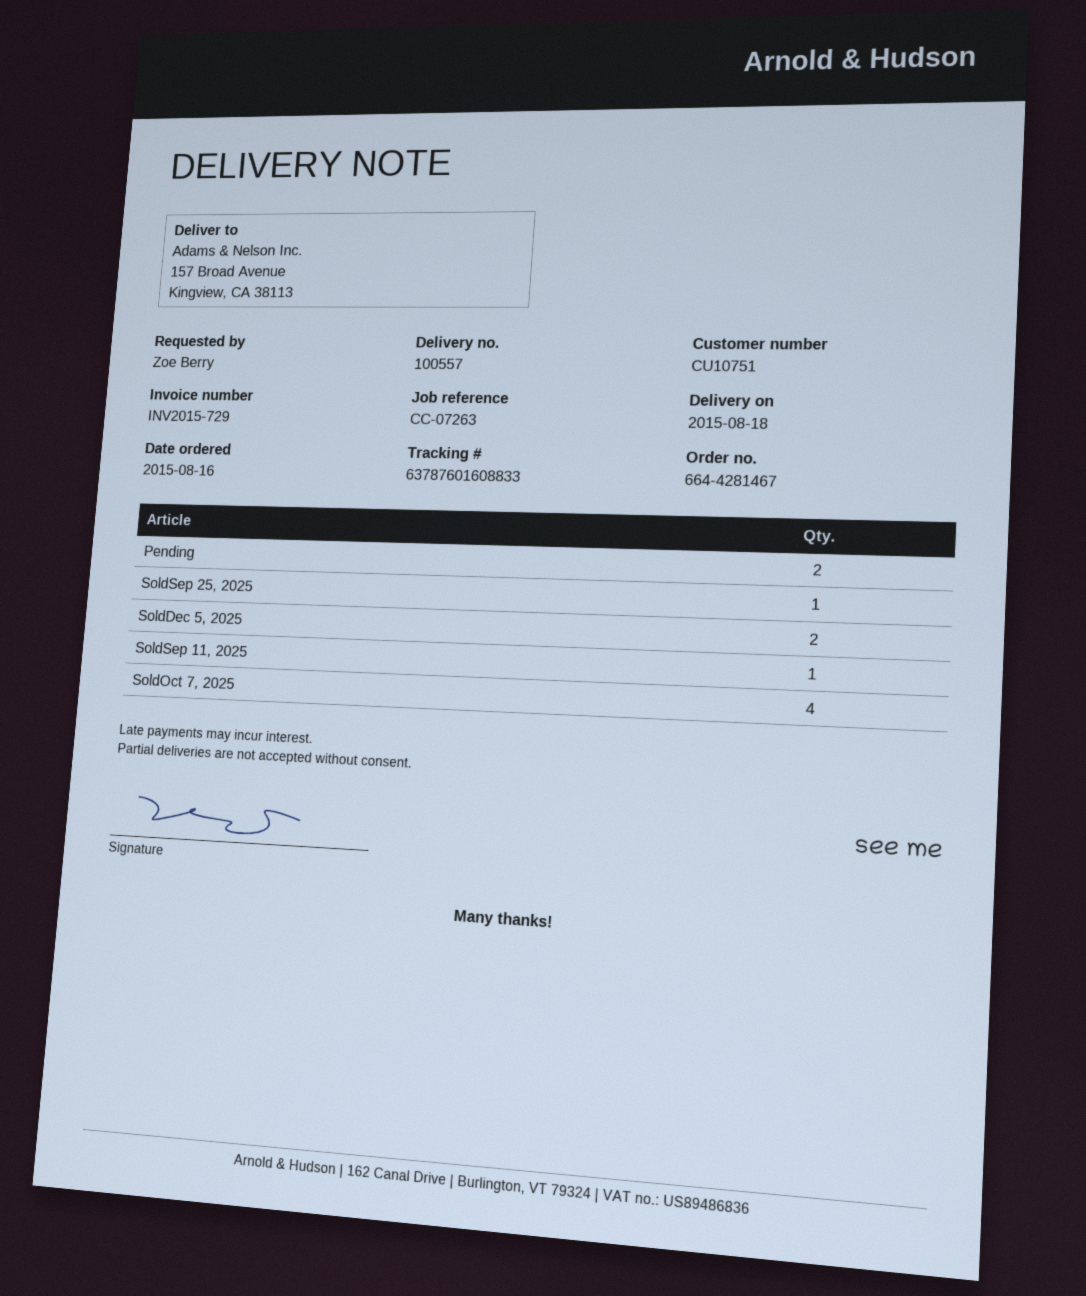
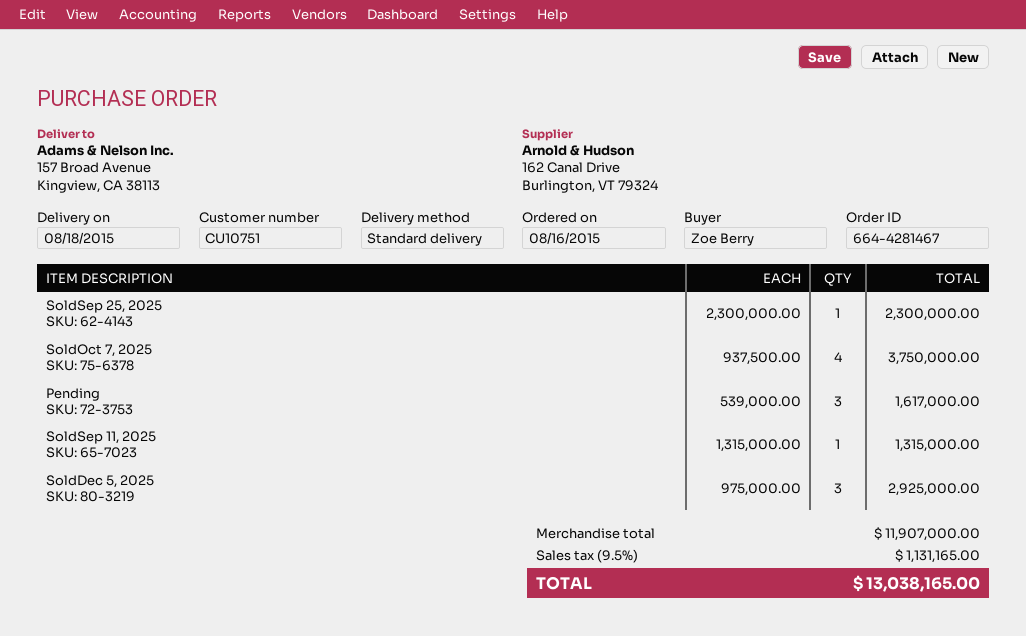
Pending: 2 -> 3
SoldDec 5, 2025: 2 -> 3

